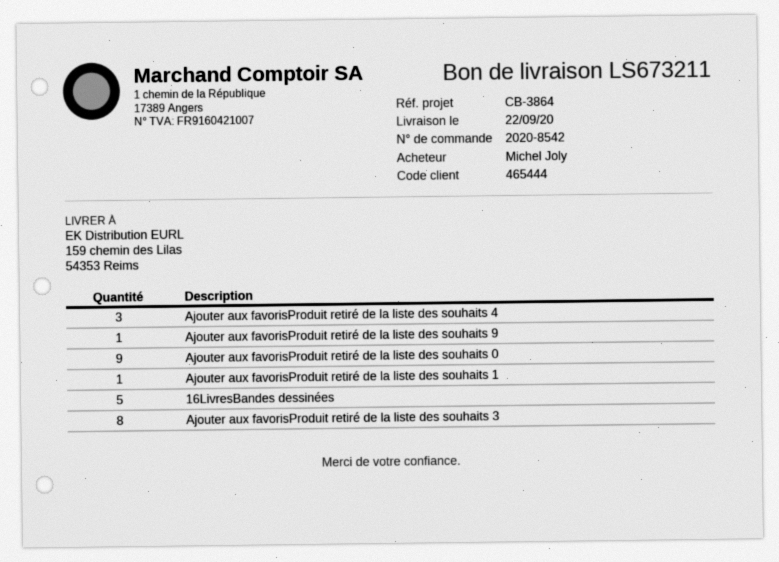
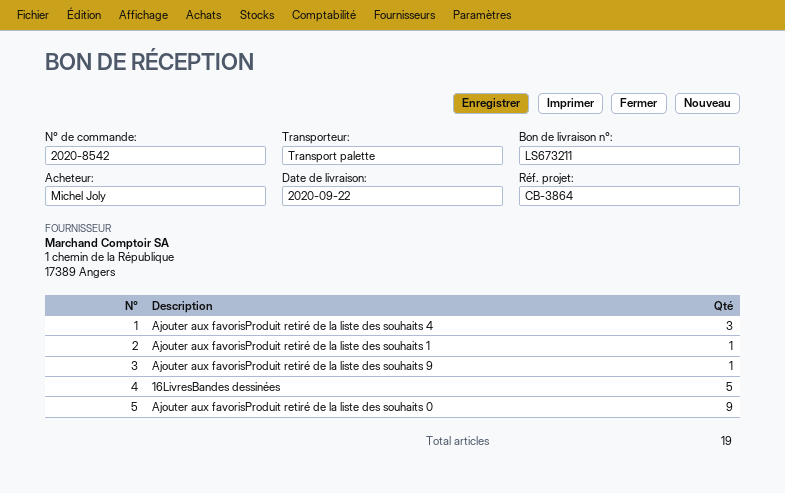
Ajouter aux favorisProduit retiré de la liste des souhaits 3: 8 -> none

